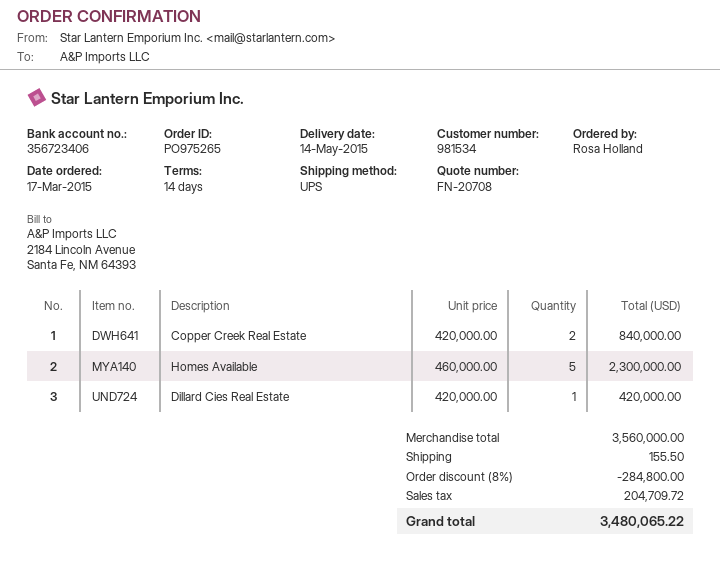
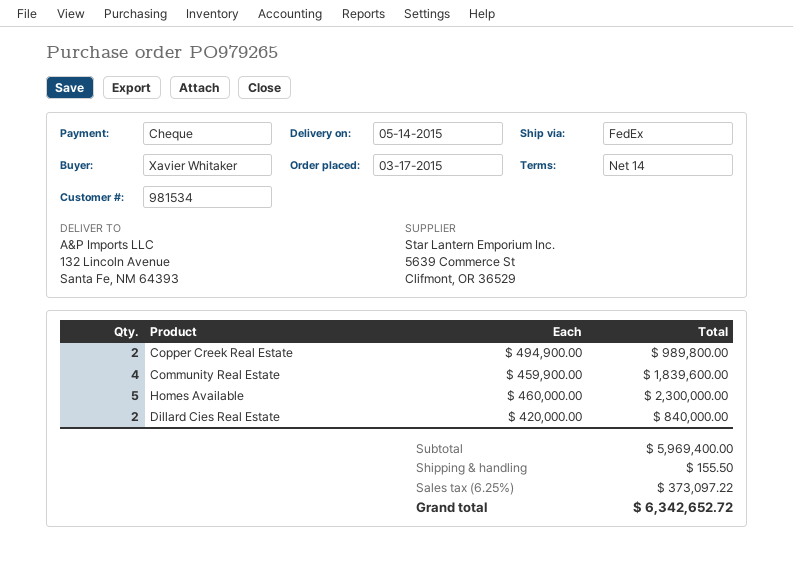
order number: PO975265 -> PO979265
ordered by: Rosa Holland -> Xavier Whitaker
shipping method: UPS -> FedEx
Copper Creek Real Estate: 2 x 420000.00 = 840000.00 -> 2 x 494900.00 = 989800.00
Dillard Cies Real Estate: 1 x 420000.00 = 420000.00 -> 2 x 420000.00 = 840000.00
Community Real Estate: none -> 4 x 459900.00 = 1839600.00
subtotal: 3560000.00 -> 5969400.00
discount: 8% = 284800.00 -> none
tax: 204709.72 -> 373097.22
total: 3480065.22 -> 6342652.72

